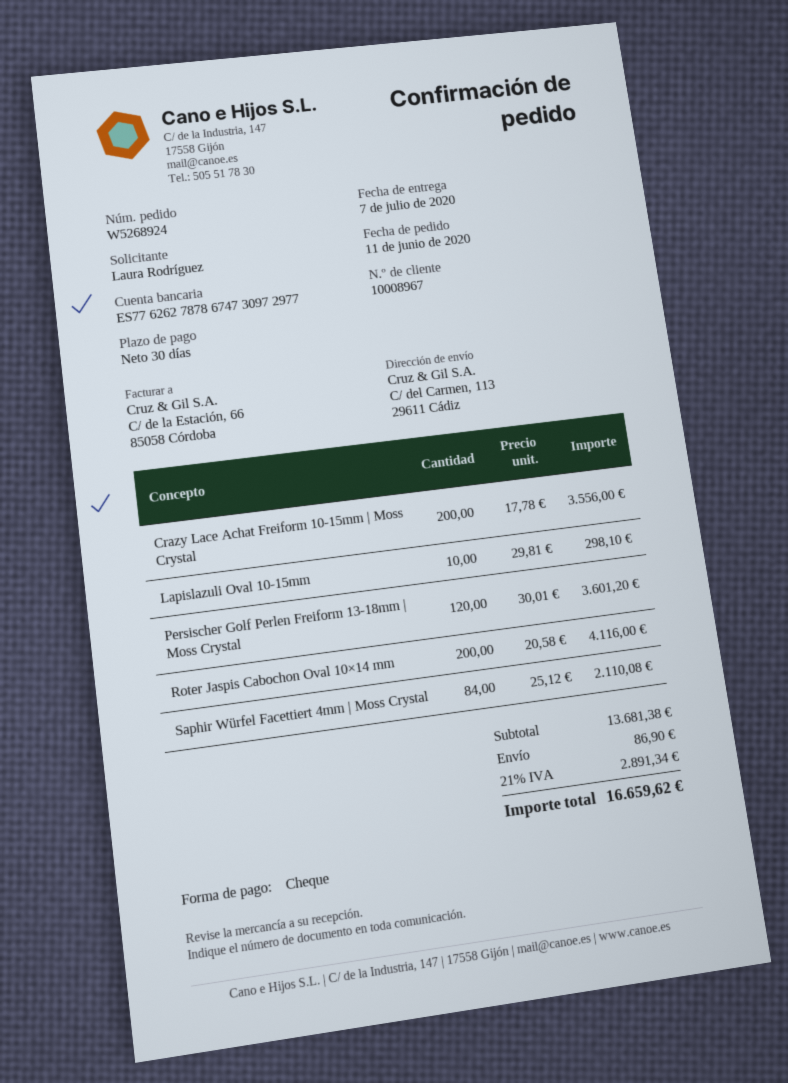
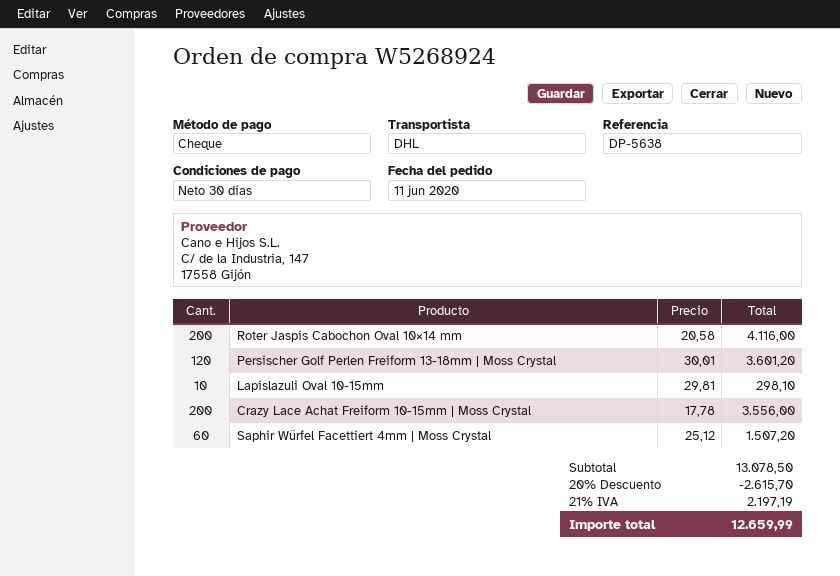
Saphir Würfel Facettiert 4mm | Moss Crystal: 84 x 25.12 = 2110.08 -> 60 x 25.12 = 1507.20
subtotal: 13681.38 -> 13078.50
discount: none -> 20% = 2615.70
shipping: 86.90 -> none
tax: 21% = 2891.34 -> 21% = 2197.19
total: 16659.62 -> 12659.99

